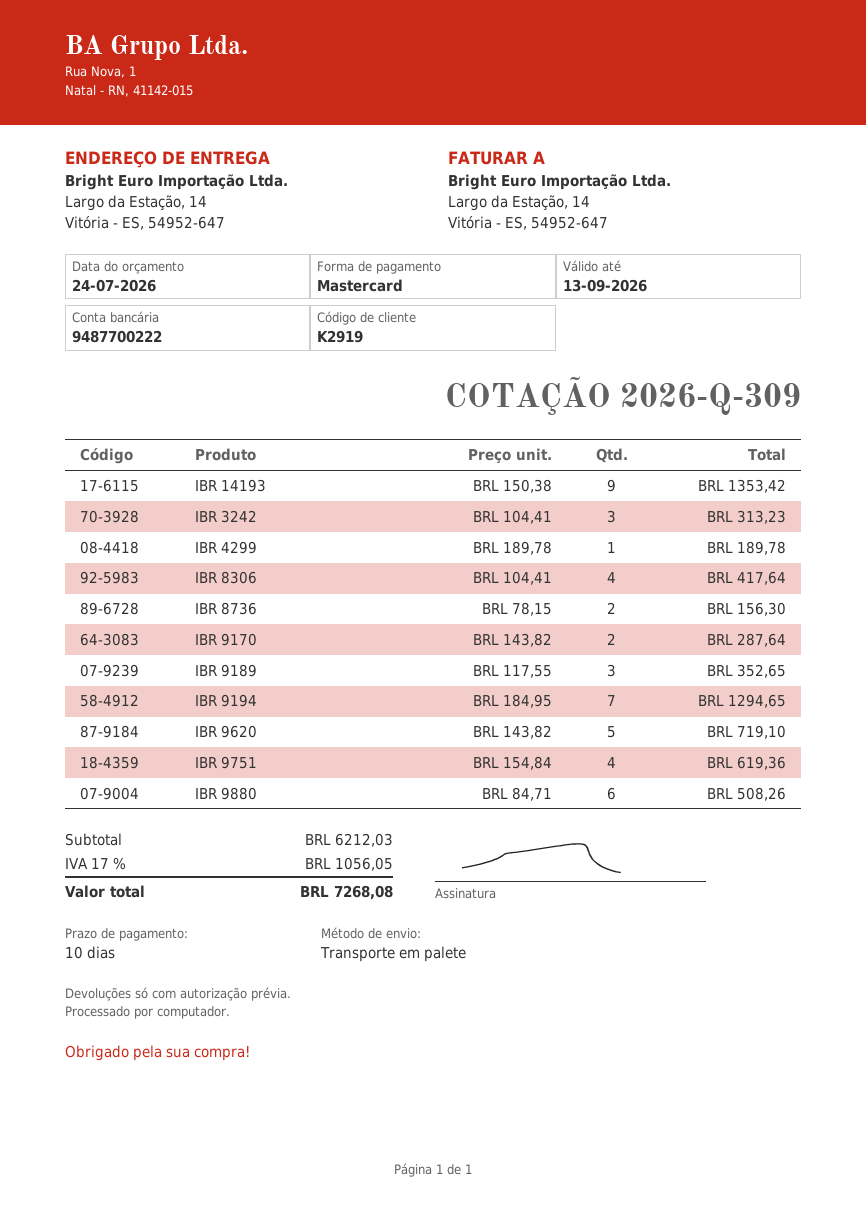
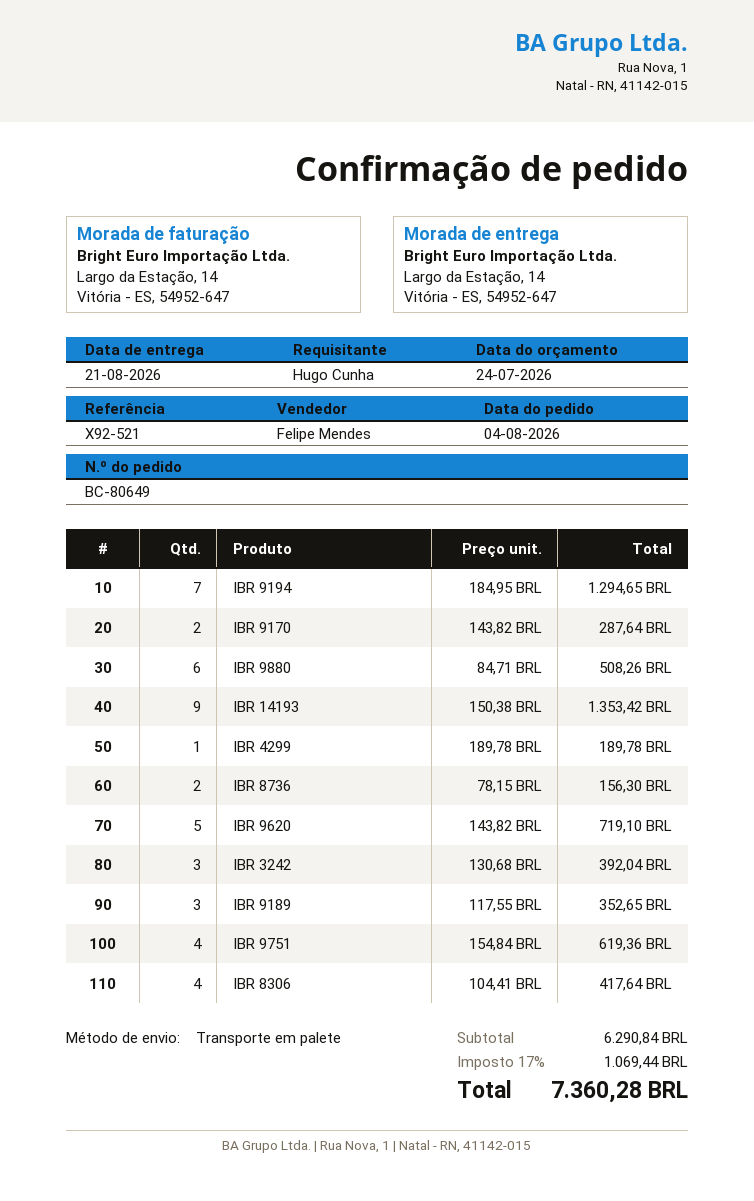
IBR 3242: 3 x 104.41 = 313.23 -> 3 x 130.68 = 392.04
subtotal: 6212.03 -> 6290.84
tax: 17% = 1056.05 -> 17% = 1069.44
total: 7268.08 -> 7360.28

